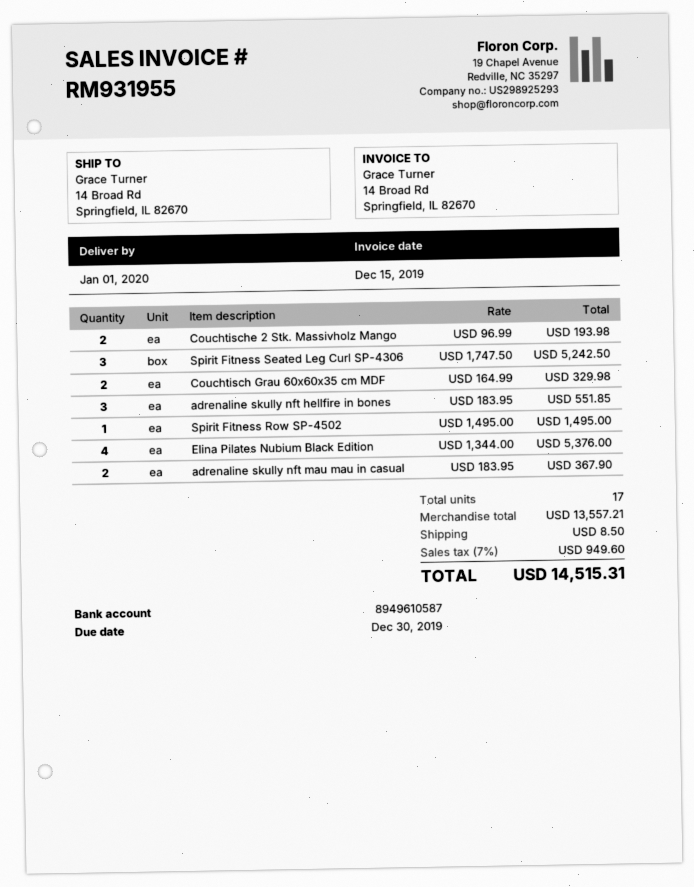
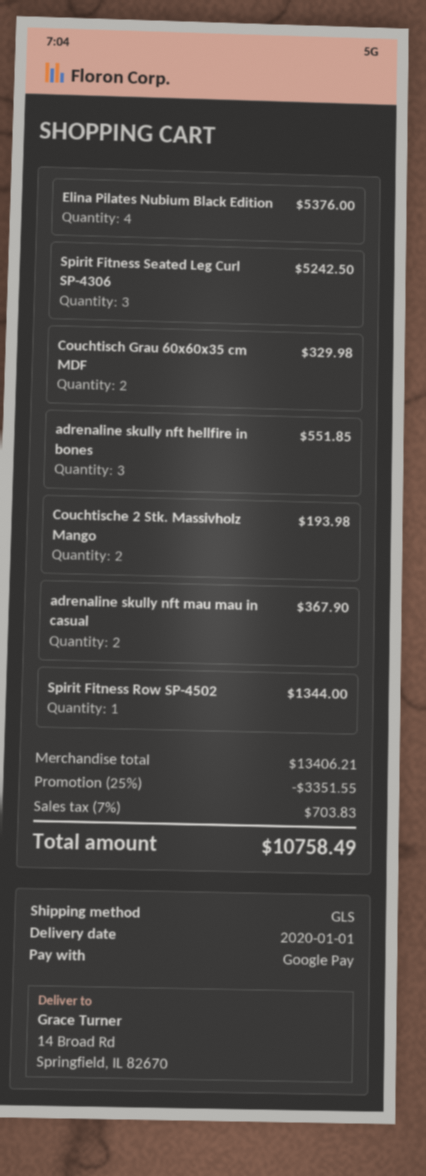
Spirit Fitness Row SP-4502: 1 for 1495.00 -> 1 for 1344.00
subtotal: 13557.21 -> 13406.21
discount: none -> 25% = 3351.55
shipping: 8.50 -> none
tax: 7% = 949.60 -> 7% = 703.83
total: 14515.31 -> 10758.49

